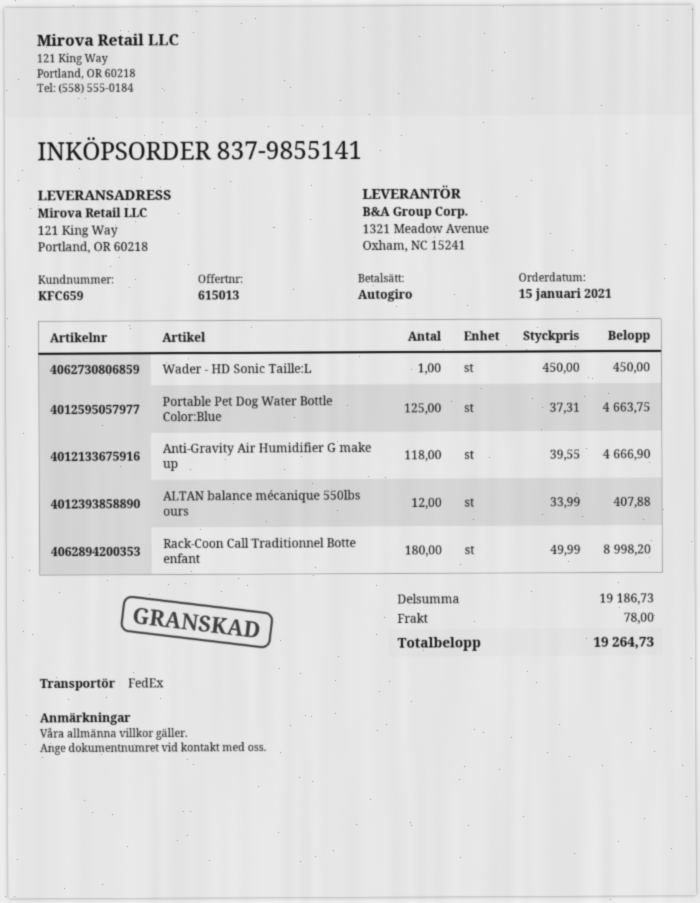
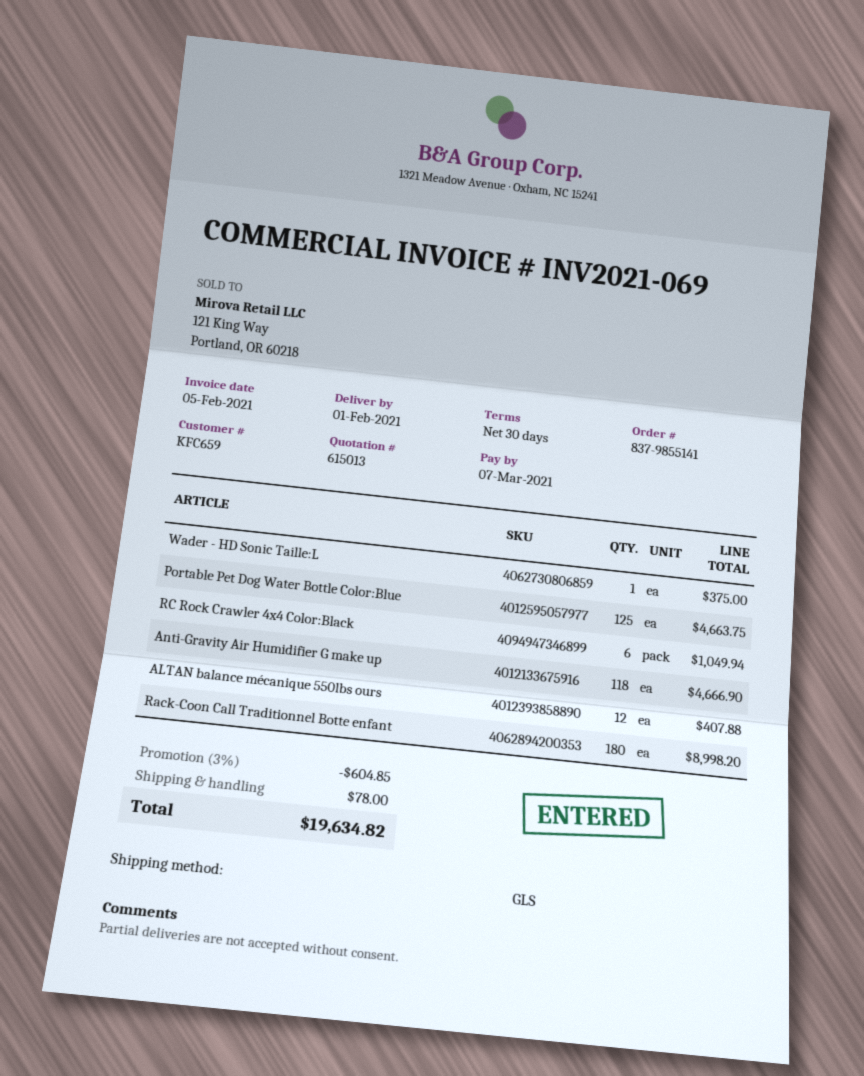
shipping method: FedEx -> GLS
Wader - HD Sonic Taille:L: 1 for 450.00 -> 1 for 375.00
RC Rock Crawler 4x4 Color:Black: none -> 6 for 1049.94
discount: none -> 3% = 604.85
total: 19264.73 -> 19634.82

